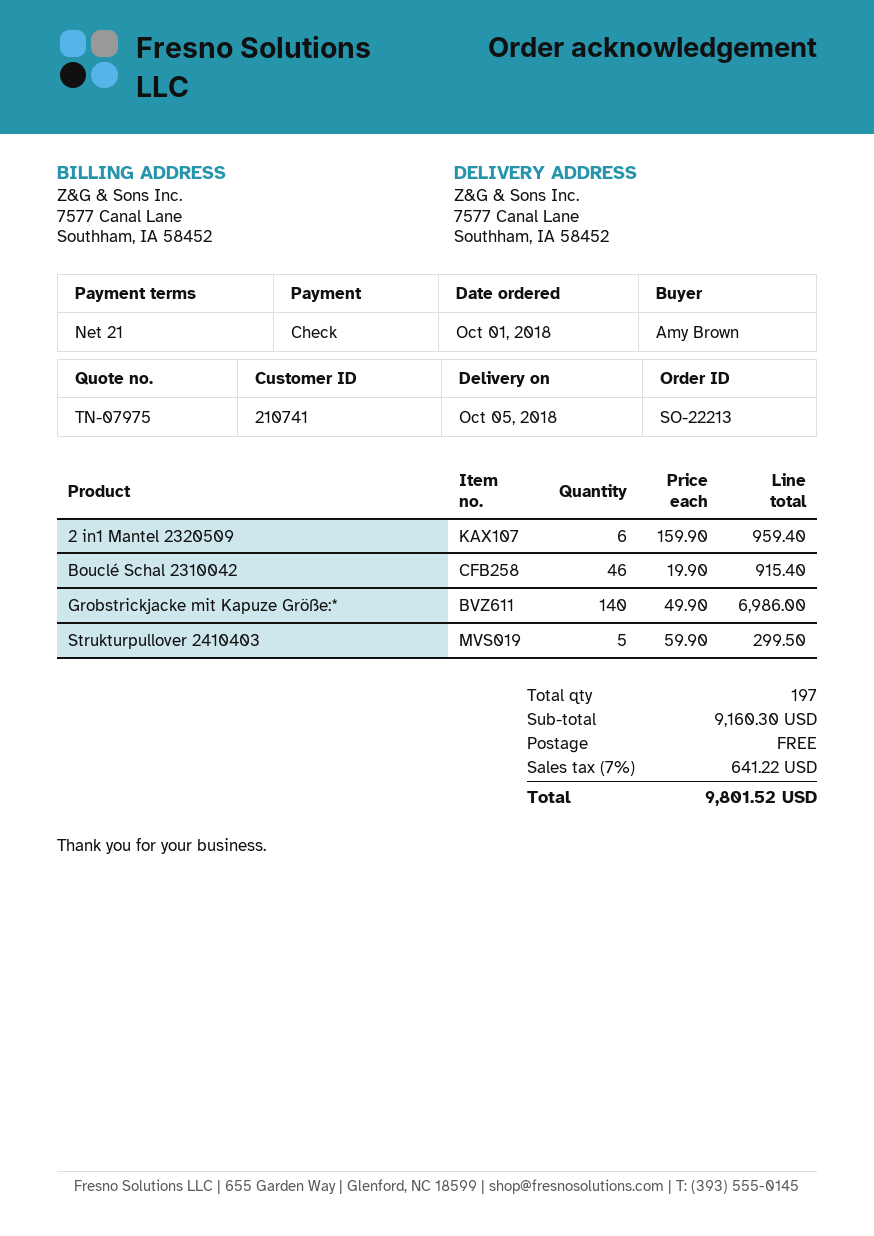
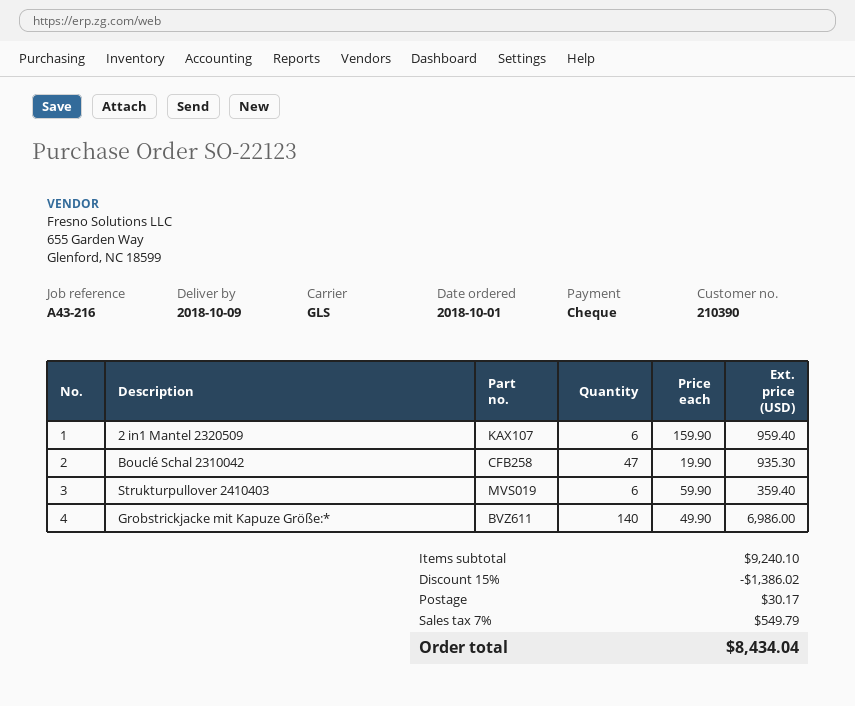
order number: SO-22213 -> SO-22123
delivery date: 2018-10-05 -> 2018-10-09
customer number: 210741 -> 210390
Bouclé Schal 2310042: 46 x 19.90 = 915.40 -> 47 x 19.90 = 935.30
Strukturpullover 2410403: 5 x 59.90 = 299.50 -> 6 x 59.90 = 359.40
subtotal: 9160.30 -> 9240.10
discount: none -> 15% = 1386.02
shipping: 0.00 -> 30.17
tax: 7% = 641.22 -> 7% = 549.79
total: 9801.52 -> 8434.04

